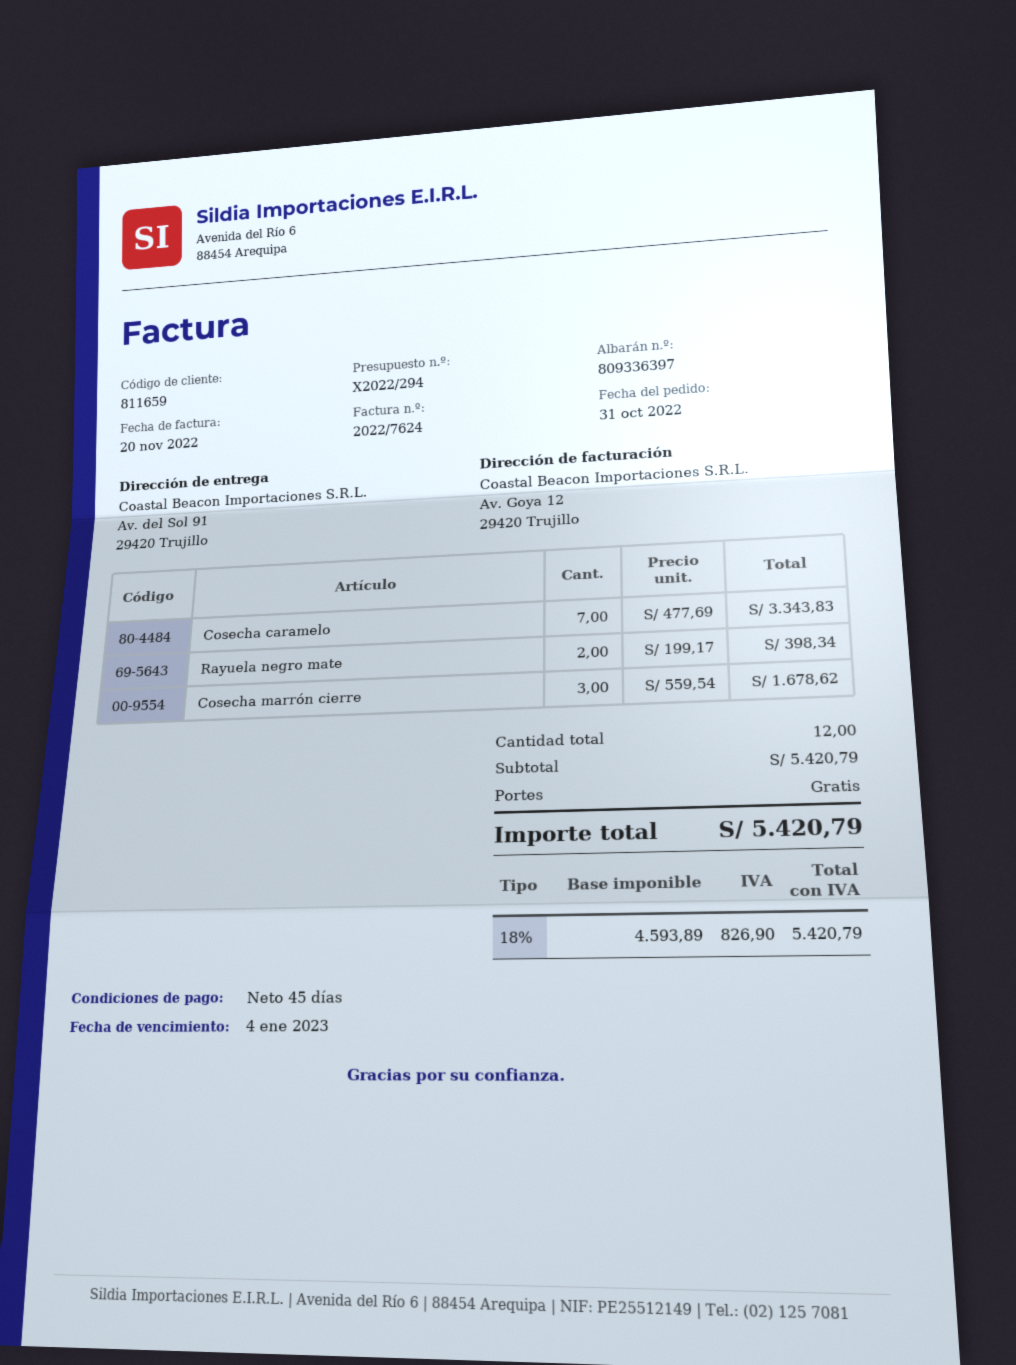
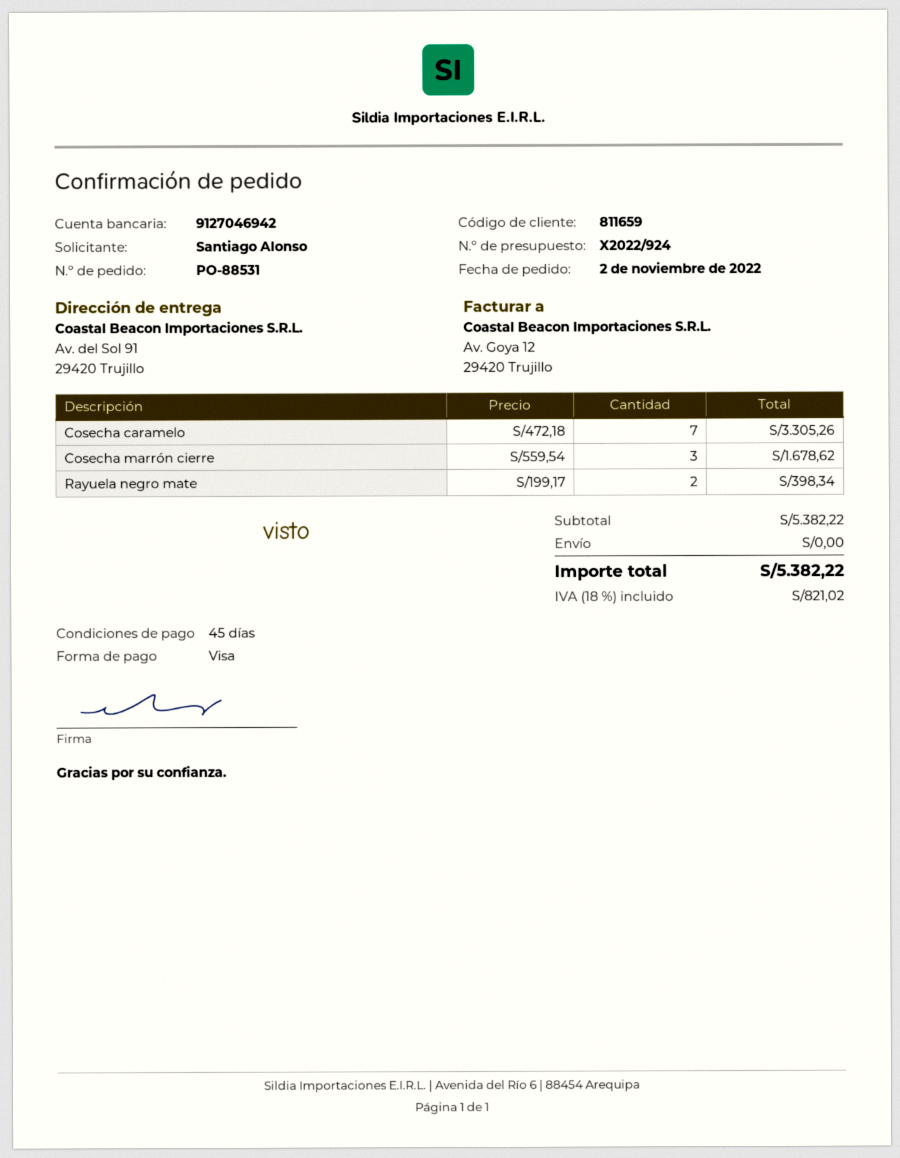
quote number: X2022/294 -> X2022/924
order date: 2022-10-31 -> 2022-11-02
Cosecha caramelo: 7 x 477.69 = 3343.83 -> 7 x 472.18 = 3305.26
subtotal: 5420.79 -> 5382.22
tax: 18% = 826.90 -> 18% = 821.02
total: 5420.79 -> 5382.22

